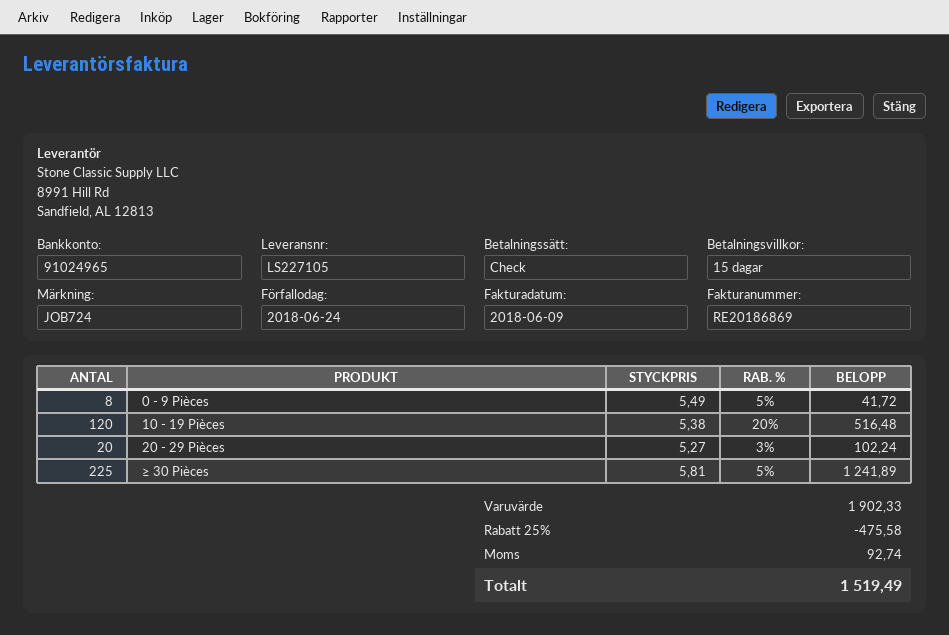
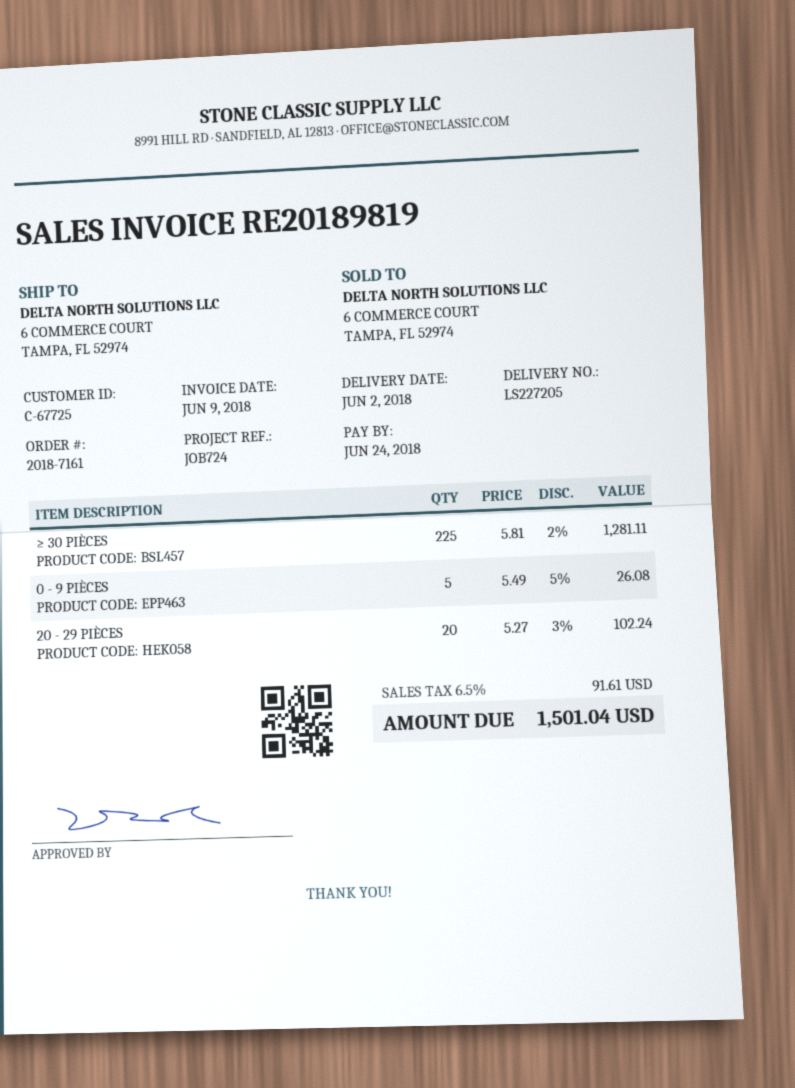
delivery note number: LS227105 -> LS227205
invoice number: RE20186869 -> RE20189819
0 - 9 Pièces: 8 x 5.49 - 5% = 41.72 -> 5 x 5.49 - 5% = 26.08
10 - 19 Pièces: 120 x 5.38 - 20% = 516.48 -> none
≥ 30 Pièces: 225 x 5.81 - 5% = 1241.89 -> 225 x 5.81 - 2% = 1281.11
discount: 25% = 475.58 -> none
tax: 92.74 -> 91.61
total: 1519.49 -> 1501.04

